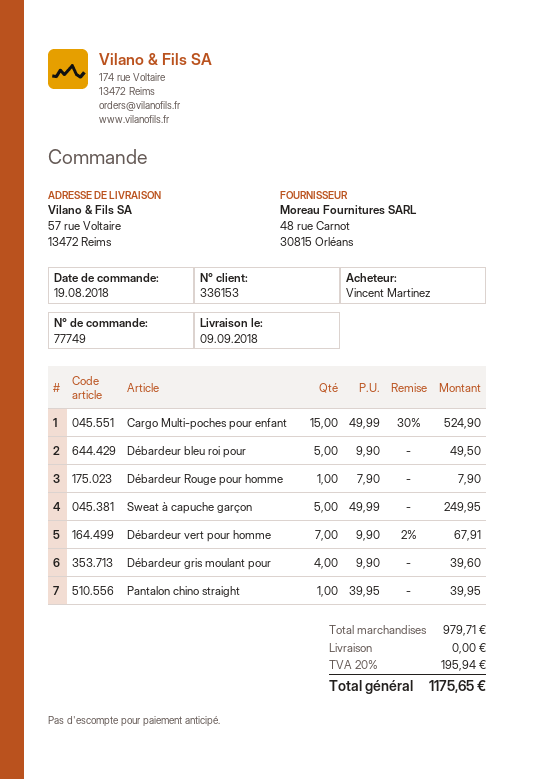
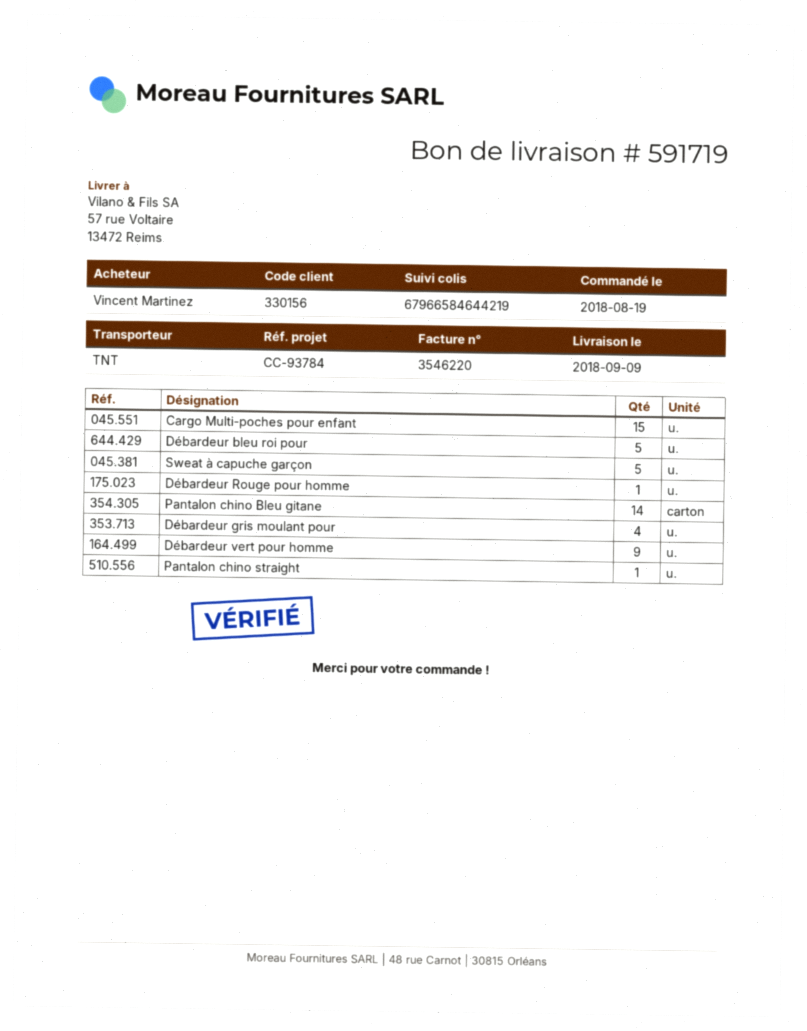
customer number: 336153 -> 330156
Débardeur vert pour homme: 7 -> 9
Pantalon chino Bleu gitane: none -> 14

